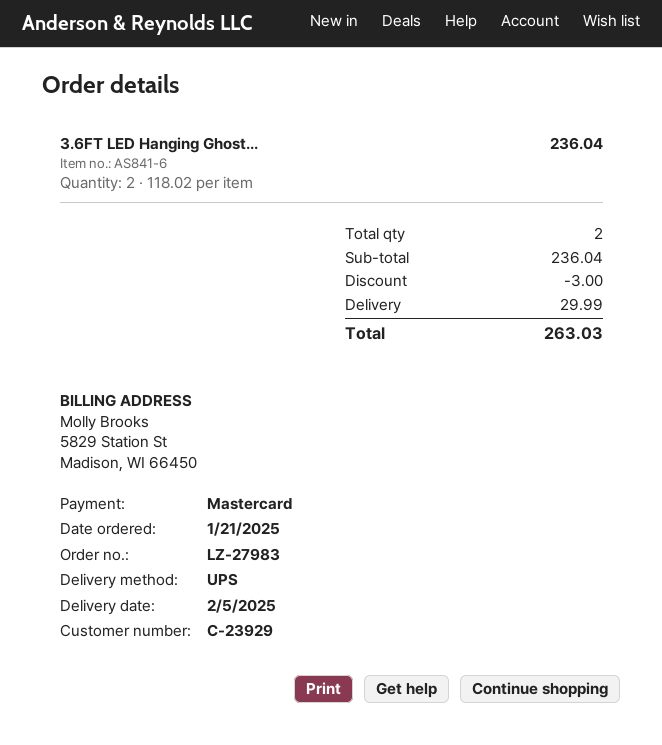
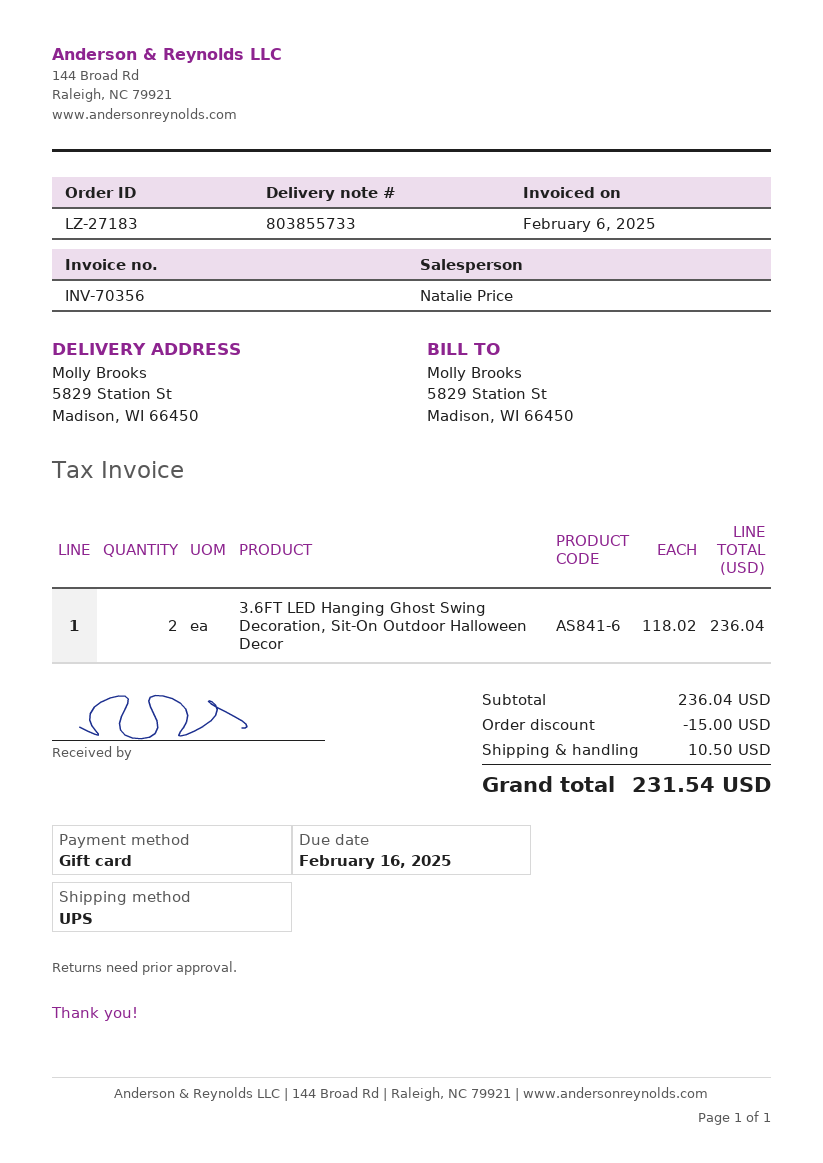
order number: LZ-27983 -> LZ-27183
payment method: Mastercard -> gift card
discount: 3.00 -> 15.00
shipping: 29.99 -> 10.50
total: 263.03 -> 231.54

